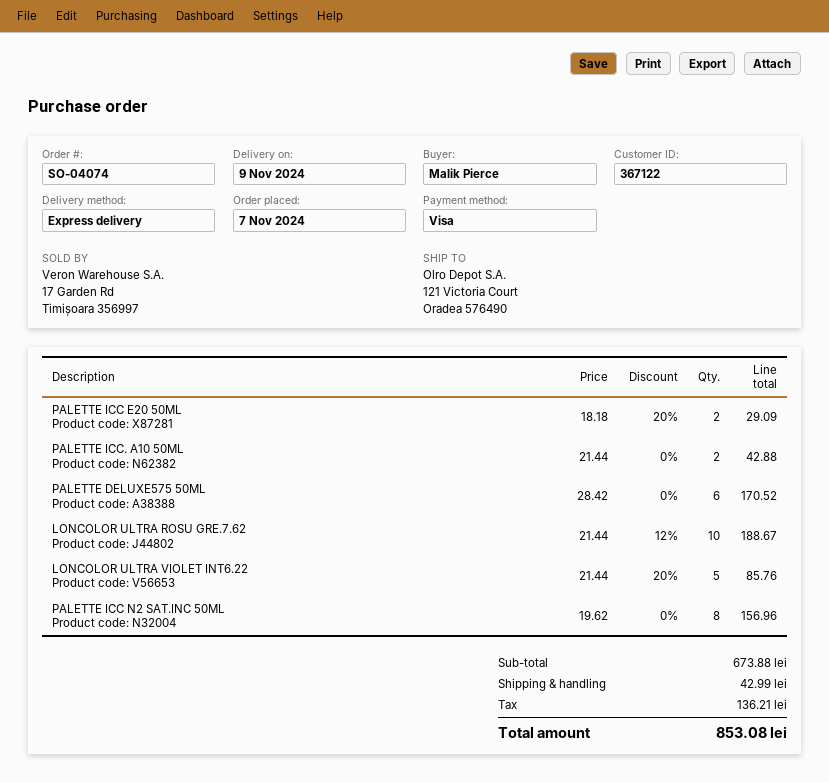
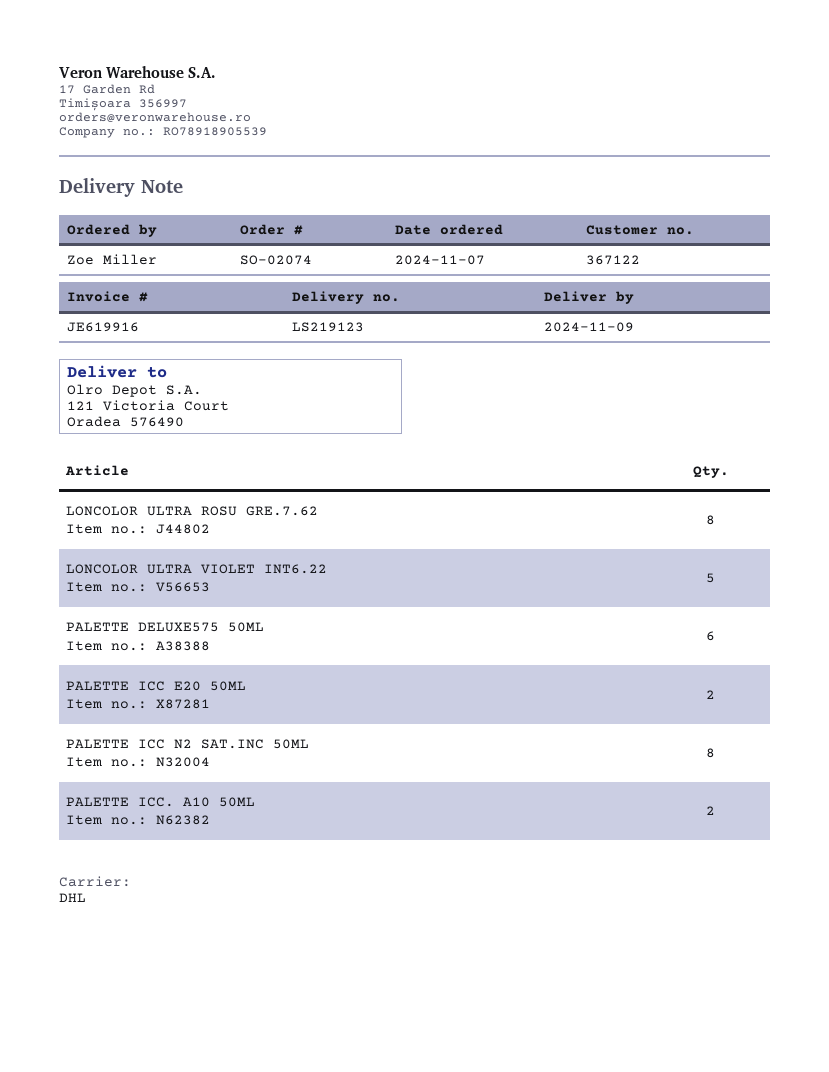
order number: SO-04074 -> SO-02074
ordered by: Malik Pierce -> Zoe Miller
shipping method: express -> DHL
LONCOLOR ULTRA ROSU GRE.7.62: 10 -> 8

